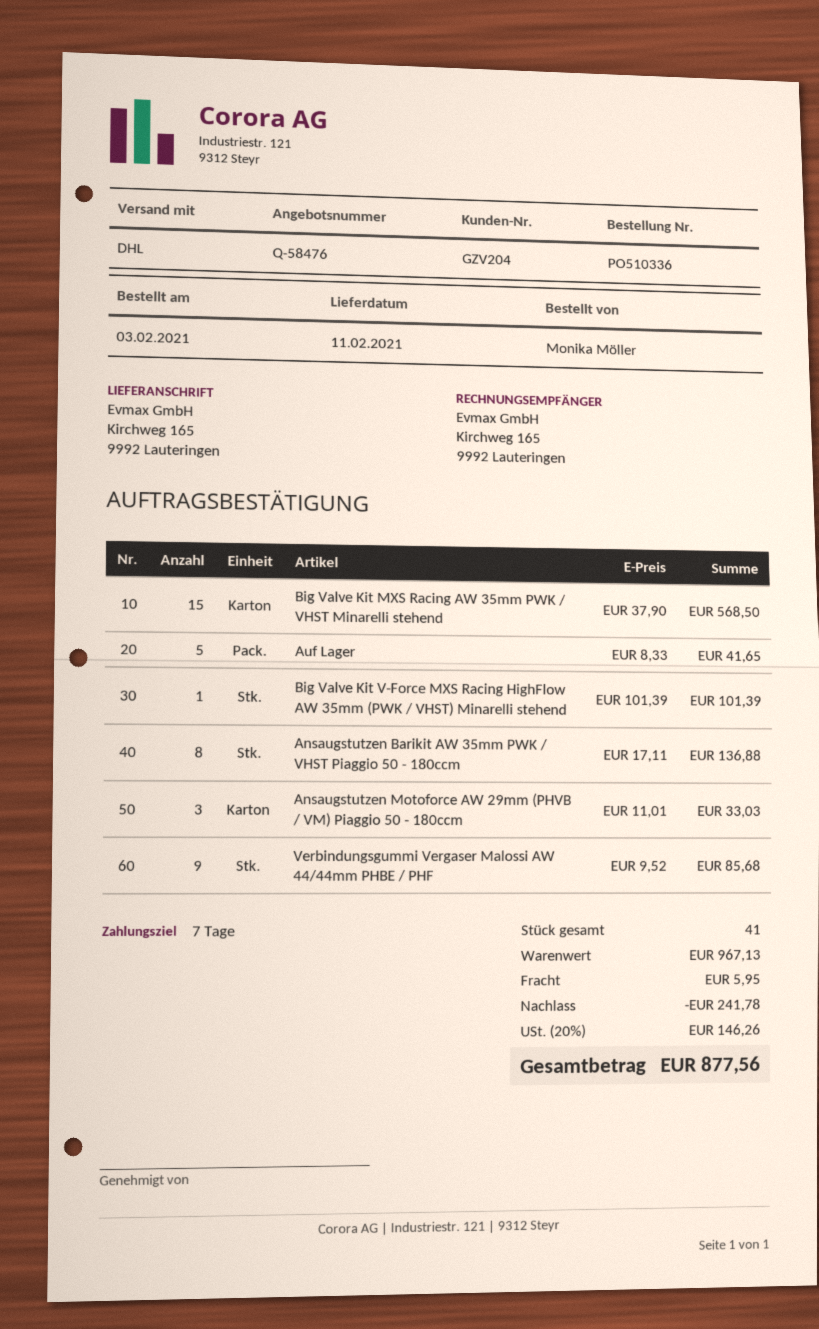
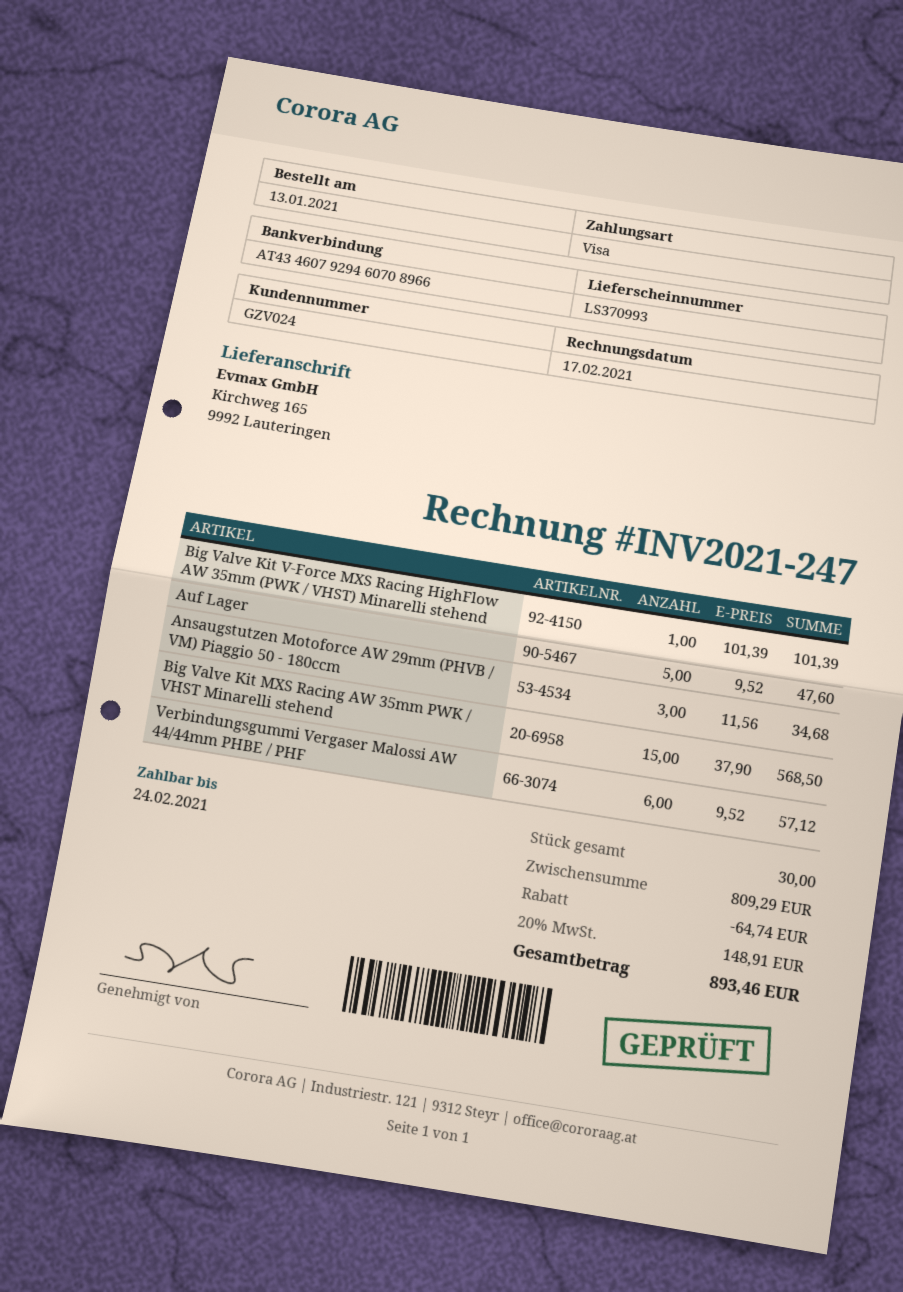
order date: 2021-02-03 -> 2021-01-13
customer number: GZV204 -> GZV024
Auf Lager: 5 x 8.33 = 41.65 -> 5 x 9.52 = 47.60
Ansaugstutzen Barikit AW 35mm PWK / VHST Piaggio 50 - 180ccm: 8 x 17.11 = 136.88 -> none
Ansaugstutzen Motoforce AW 29mm (PHVB / VM) Piaggio 50 - 180ccm: 3 x 11.01 = 33.03 -> 3 x 11.56 = 34.68
Verbindungsgummi Vergaser Malossi AW 44/44mm PHBE / PHF: 9 x 9.52 = 85.68 -> 6 x 9.52 = 57.12
total quantity: 41 -> 30
subtotal: 967.13 -> 809.29
discount: 241.78 -> 64.74
shipping: 5.95 -> none
tax: 20% = 146.26 -> 20% = 148.91
total: 877.56 -> 893.46

